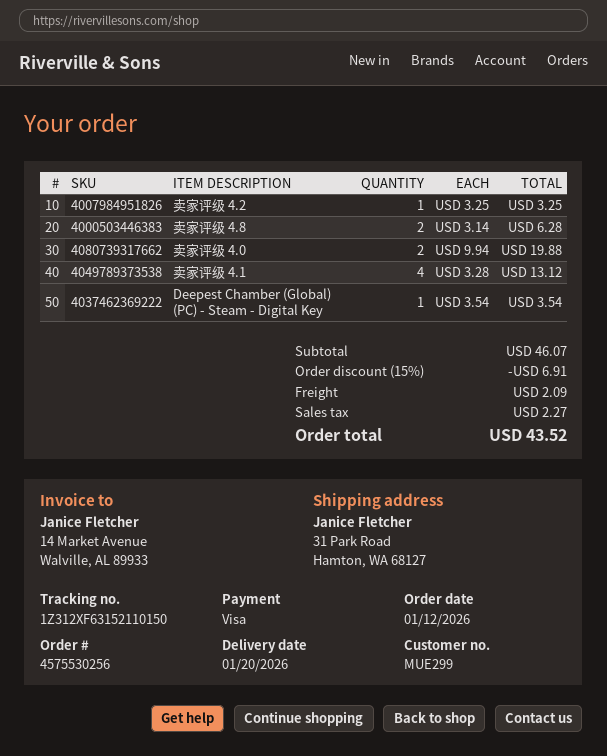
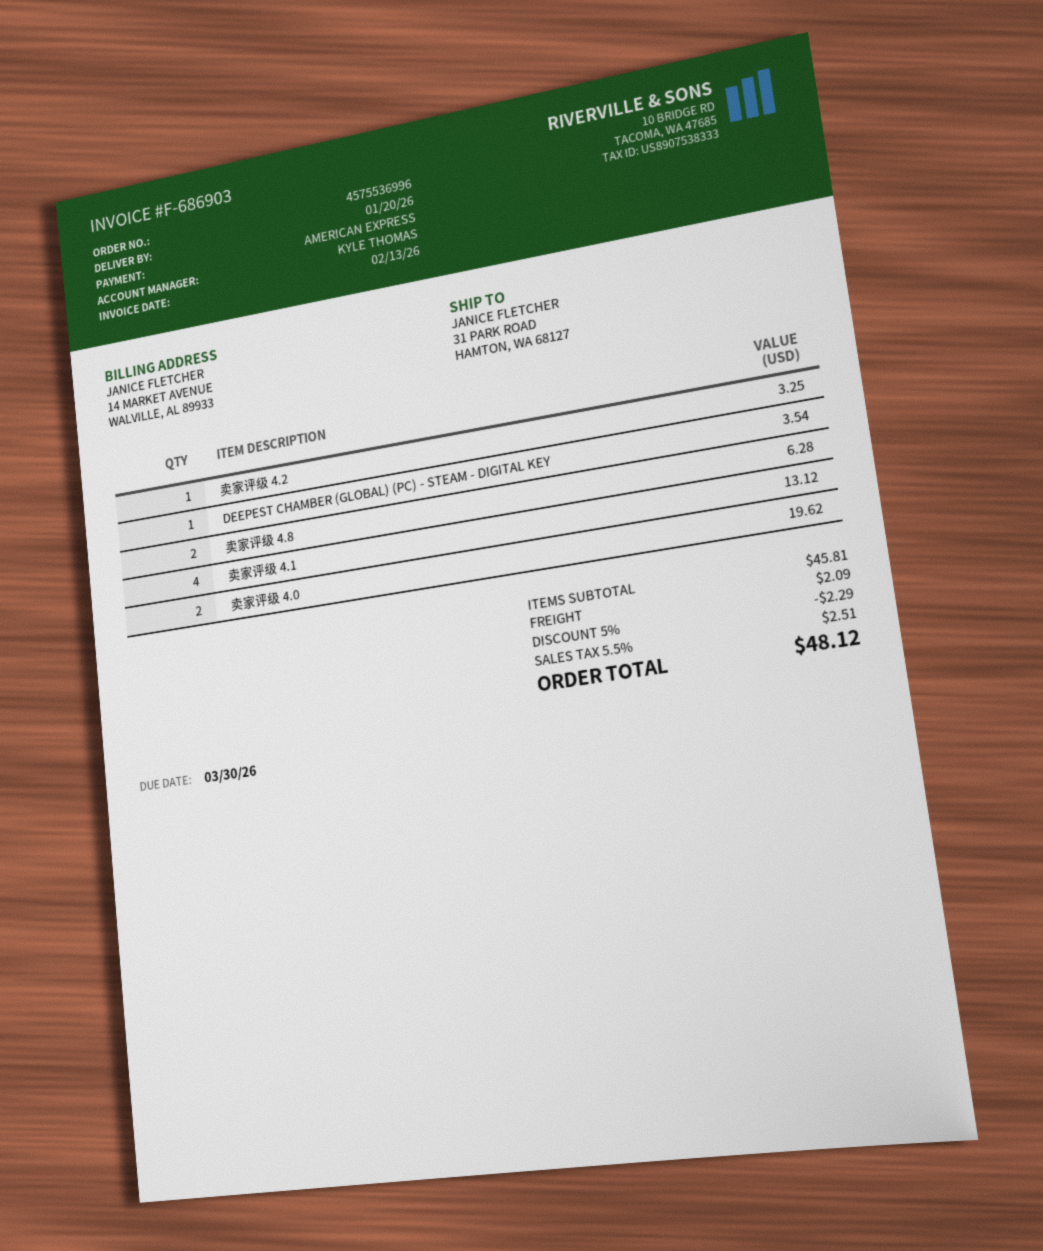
order number: 4575530256 -> 4575536996
payment method: Visa -> American Express
卖家评级 4.0: 2 for 19.88 -> 2 for 19.62
subtotal: 46.07 -> 45.81
discount: 15% = 6.91 -> 5% = 2.29
tax: 2.27 -> 2.51
total: 43.52 -> 48.12

